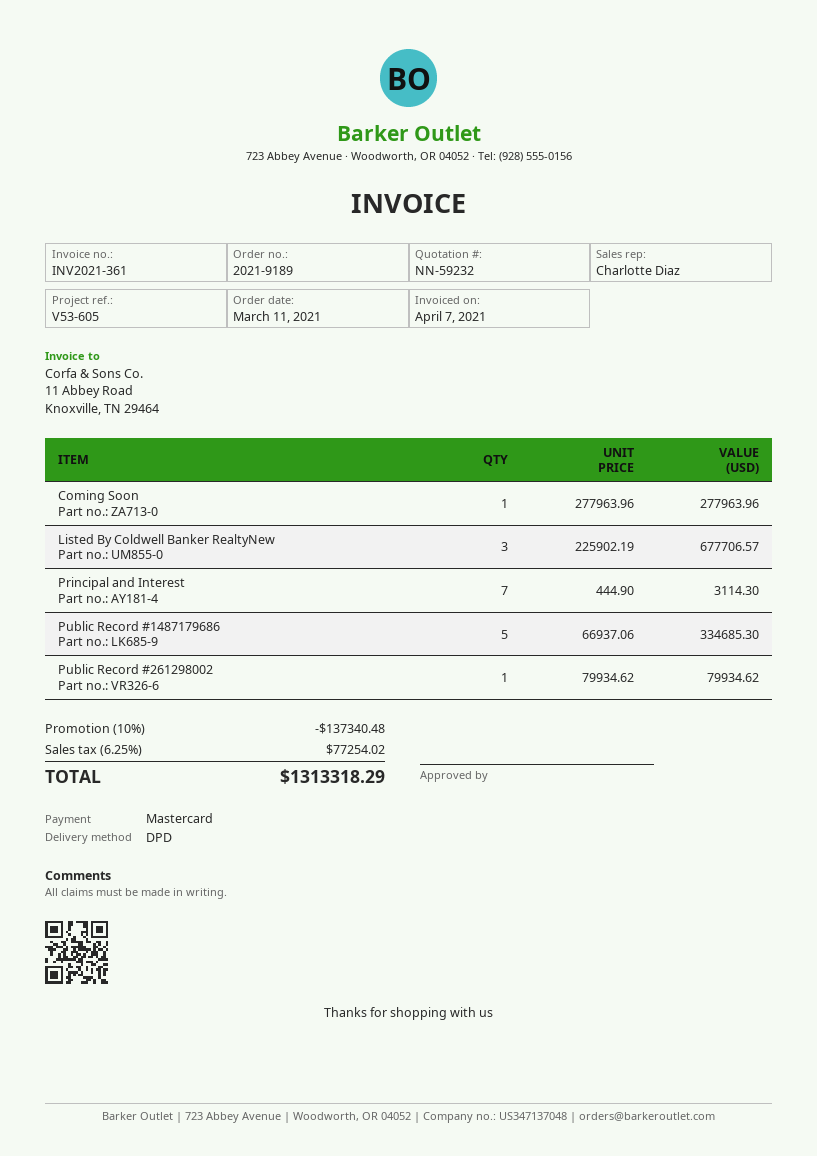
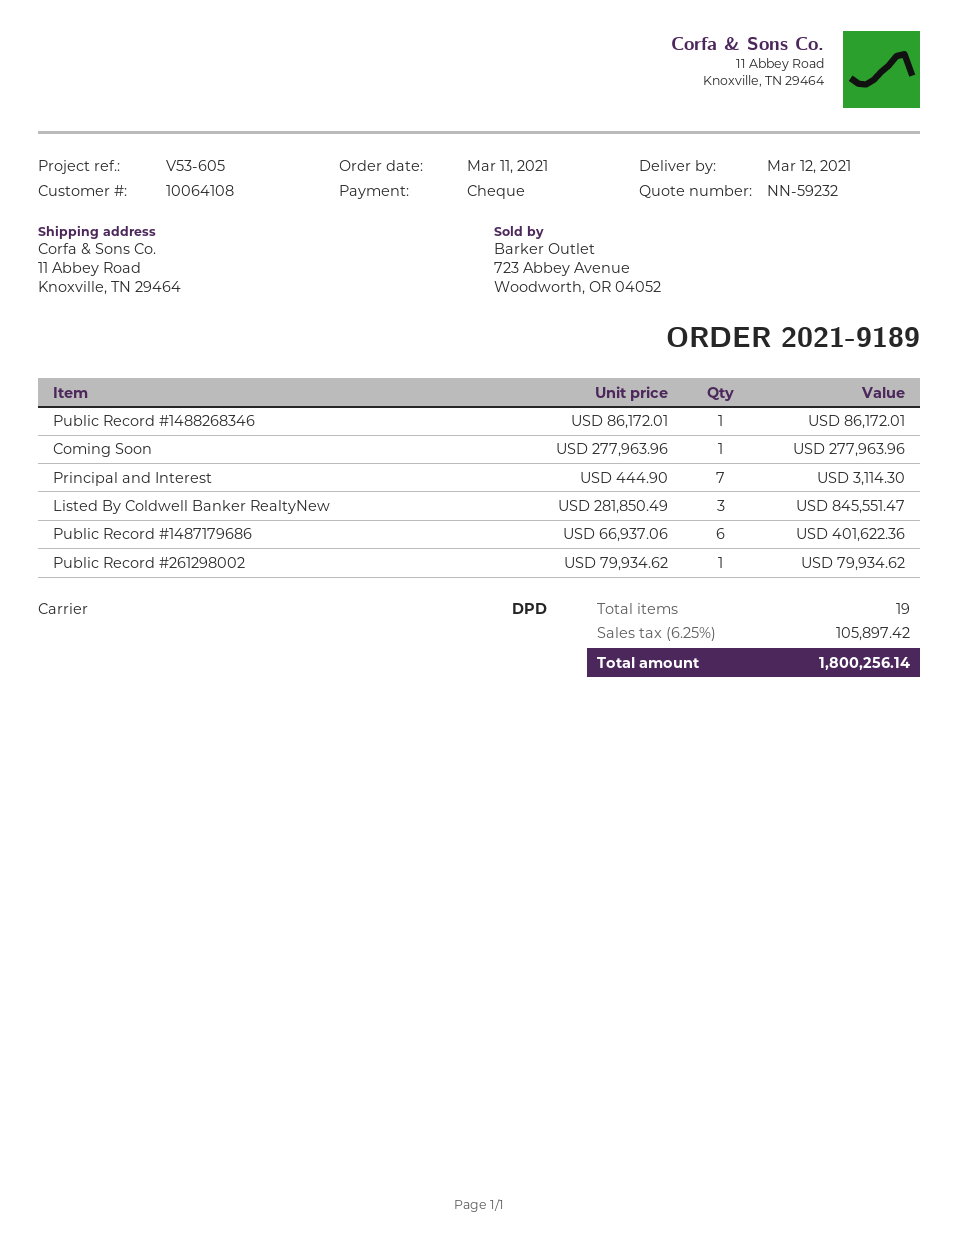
payment method: Mastercard -> cheque
Listed By Coldwell Banker RealtyNew: 3 x 225902.19 = 677706.57 -> 3 x 281850.49 = 845551.47
Public Record #1487179686: 5 x 66937.06 = 334685.30 -> 6 x 66937.06 = 401622.36
Public Record #1488268346: none -> 1 x 86172.01 = 86172.01
discount: 10% = 137340.48 -> none
tax: 6.25% = 77254.02 -> 6.25% = 105897.42
total: 1313318.29 -> 1800256.14

